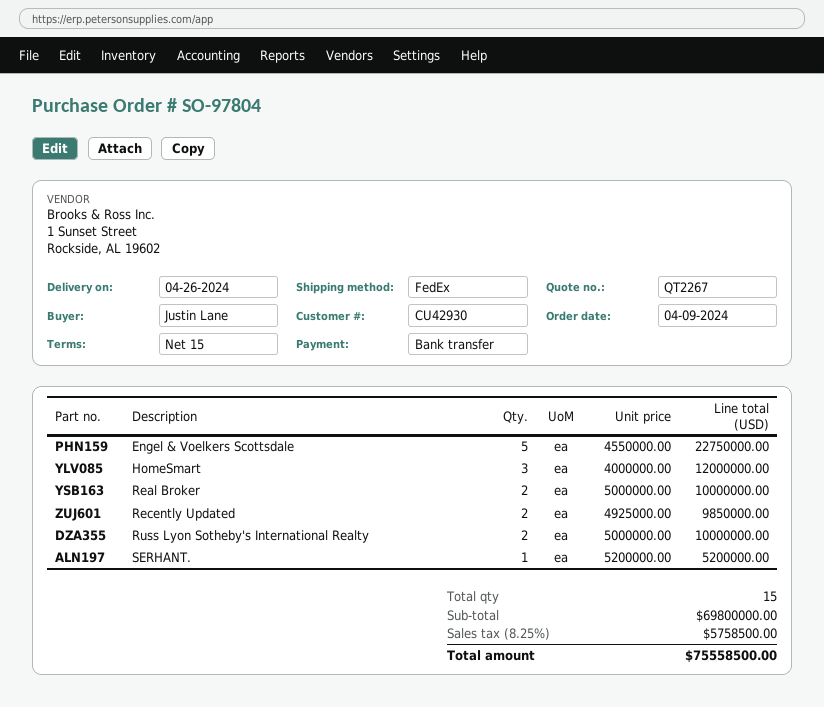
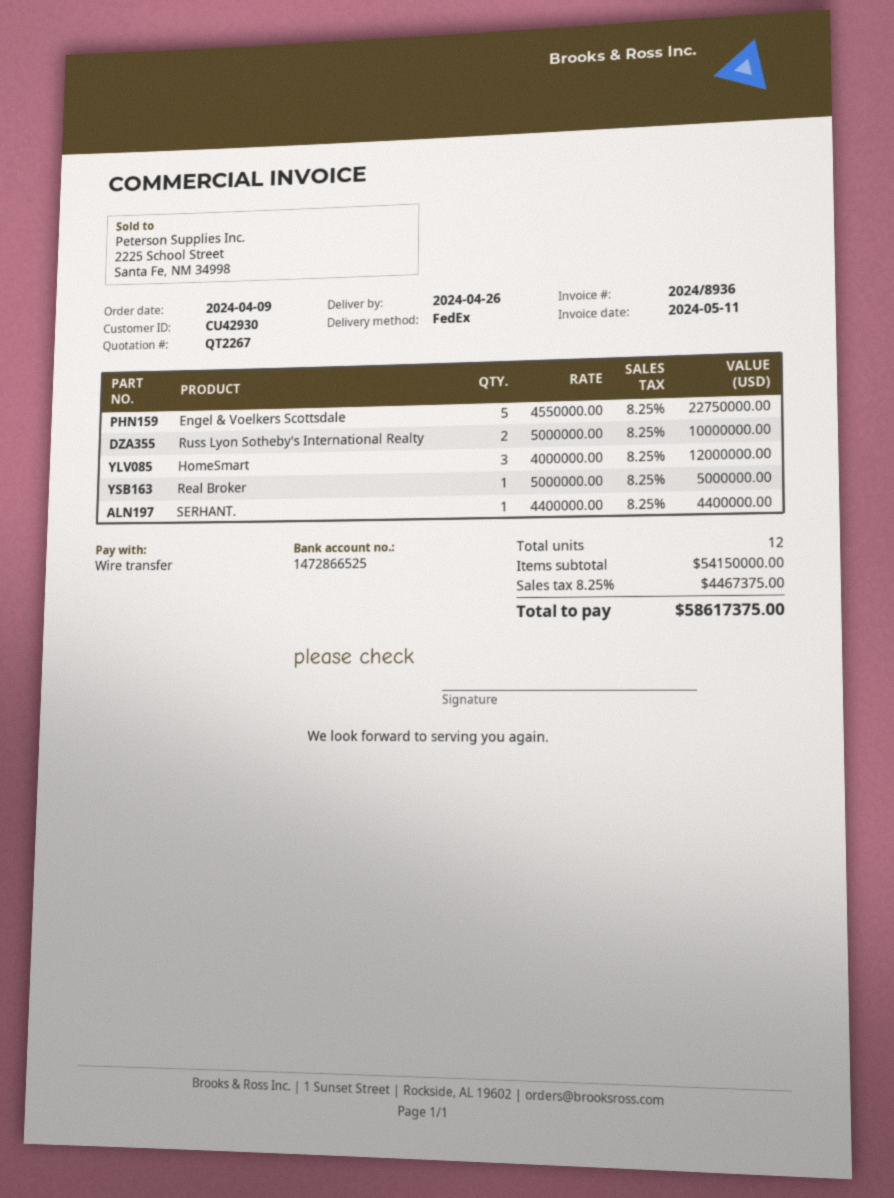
Real Broker: 2 x 5000000.00 = 10000000.00 -> 1 x 5000000.00 = 5000000.00
Recently Updated: 2 x 4925000.00 = 9850000.00 -> none
SERHANT.: 1 x 5200000.00 = 5200000.00 -> 1 x 4400000.00 = 4400000.00
total quantity: 15 -> 12
subtotal: 69800000.00 -> 54150000.00
tax: 8.25% = 5758500.00 -> 8.25% = 4467375.00
total: 75558500.00 -> 58617375.00

